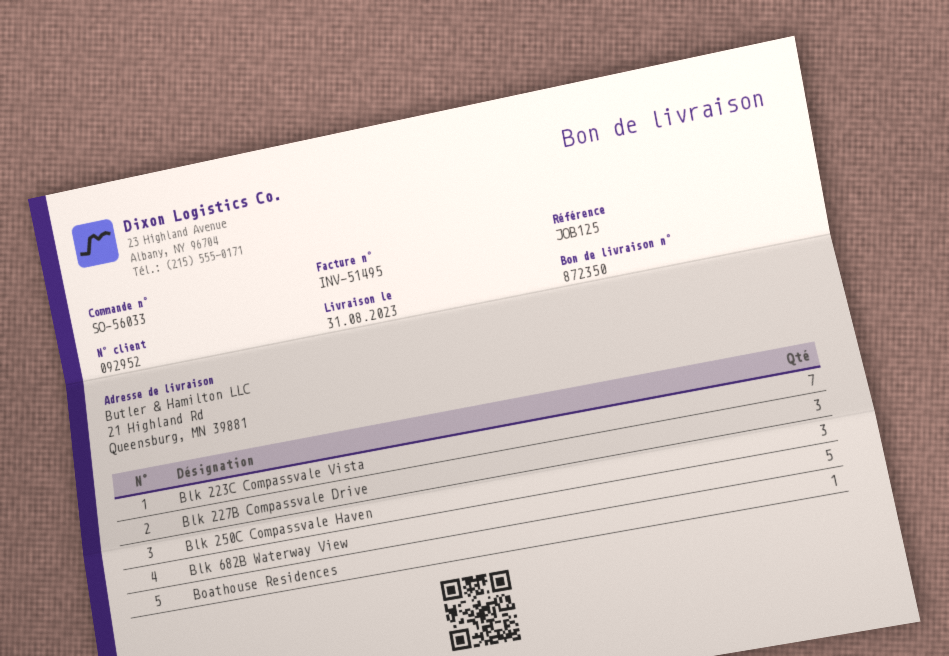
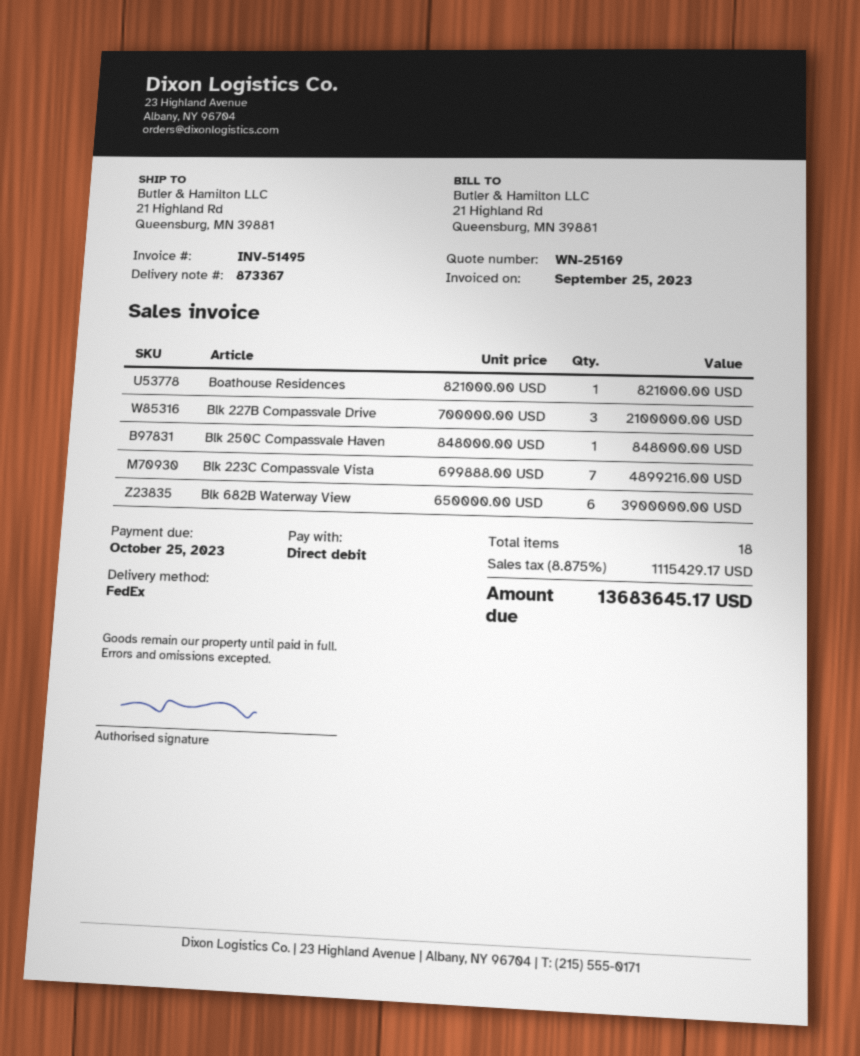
delivery note number: 872350 -> 873367
Blk 250C Compassvale Haven: 3 -> 1
Blk 682B Waterway View: 5 -> 6

